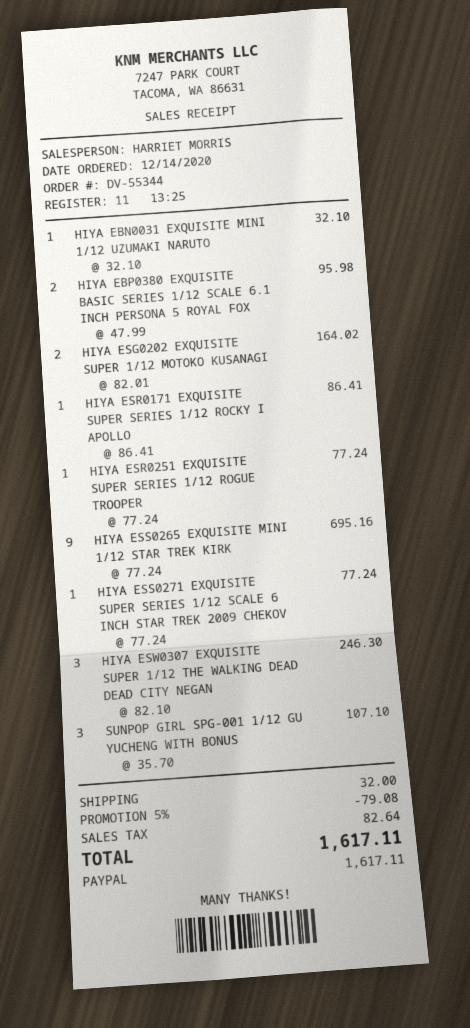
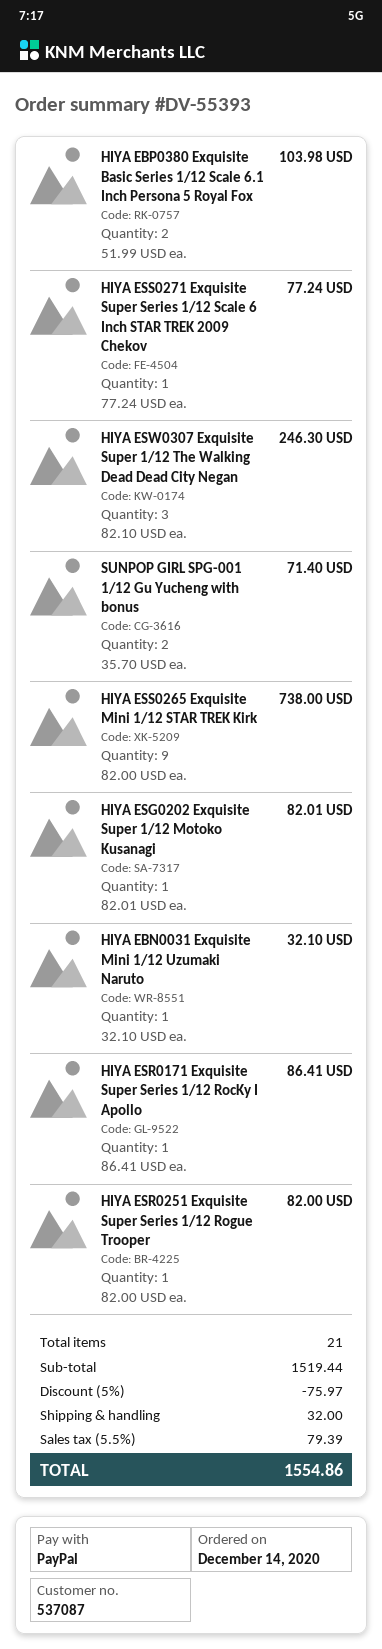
order number: DV-55344 -> DV-55393
HIYA EBP0380 EXQUISITE BASIC SERIES 1/12 SCALE 6.1 INCH PERSONA 5 ROYAL FOX: 2 x 47.99 = 95.98 -> 2 x 51.99 = 103.98
HIYA ESG0202 EXQUISITE SUPER 1/12 MOTOKO KUSANAGI: 2 x 82.01 = 164.02 -> 1 x 82.01 = 82.01
HIYA ESR0251 EXQUISITE SUPER SERIES 1/12 ROGUE TROOPER: 1 x 77.24 = 77.24 -> 1 x 82.00 = 82.00
HIYA ESS0265 EXQUISITE MINI 1/12 STAR TREK KIRK: 9 x 77.24 = 695.16 -> 9 x 82.00 = 738.00
SUNPOP GIRL SPG-001 1/12 GU YUCHENG WITH BONUS: 3 x 35.70 = 107.10 -> 2 x 35.70 = 71.40
discount: 5% = 79.08 -> 5% = 75.97
tax: 82.64 -> 79.39
total: 1617.11 -> 1554.86

